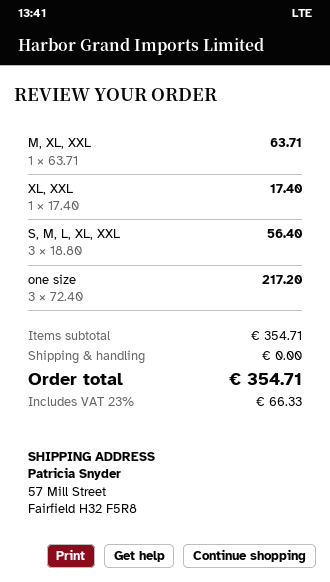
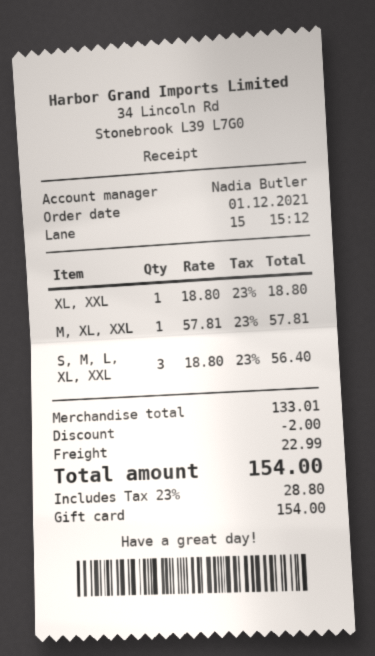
M, XL, XXL: 1 x 63.71 = 63.71 -> 1 x 57.81 = 57.81
XL, XXL: 1 x 17.40 = 17.40 -> 1 x 18.80 = 18.80
one size: 3 x 72.40 = 217.20 -> none
subtotal: 354.71 -> 133.01
discount: none -> 2.00
shipping: 0.00 -> 22.99
tax: 23% = 66.33 -> 23% = 28.80
total: 354.71 -> 154.00

